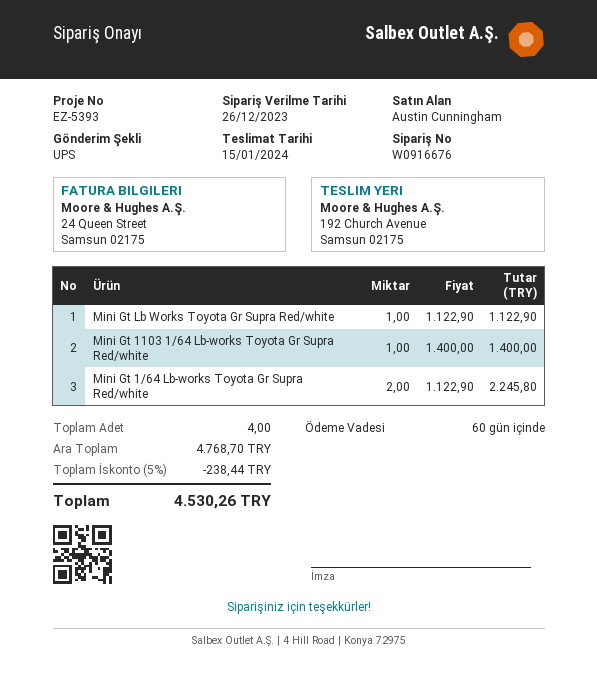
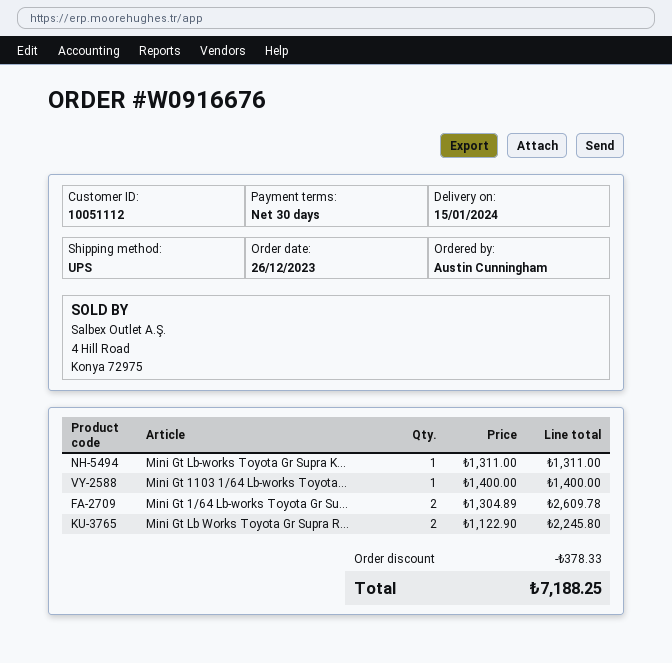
payment terms: 60 days -> 30 days
Mini Gt Lb Works Toyota Gr Supra Red/white: 1 x 1122.90 = 1122.90 -> 2 x 1122.90 = 2245.80
Mini Gt 1/64 Lb-works Toyota Gr Supra Red/white: 2 x 1122.90 = 2245.80 -> 2 x 1304.89 = 2609.78
Mini Gt Lb-works Toyota Gr Supra K...: none -> 1 x 1311.00 = 1311.00
discount: 238.44 -> 378.33
total: 4530.26 -> 7188.25

